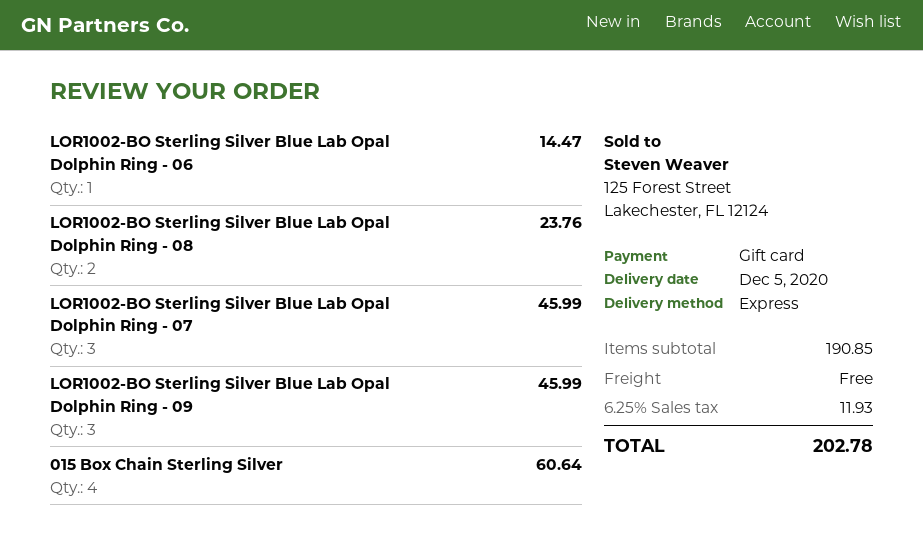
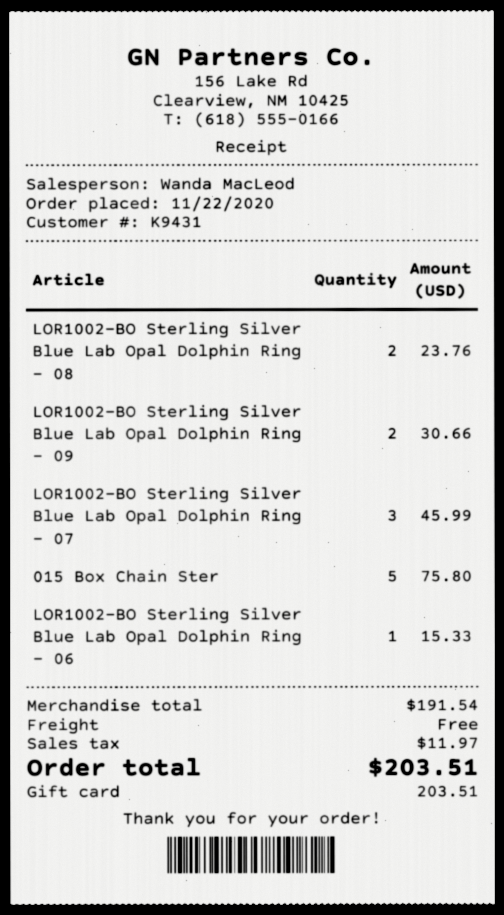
LOR1002-BO Sterling Silver Blue Lab Opal Dolphin Ring - 06: 1 for 14.47 -> 1 for 15.33
LOR1002-BO Sterling Silver Blue Lab Opal Dolphin Ring - 09: 3 for 45.99 -> 2 for 30.66
015 Box Chain Sterling Silver: 4 for 60.64 -> 5 for 75.80
subtotal: 190.85 -> 191.54
tax: 11.93 -> 11.97
total: 202.78 -> 203.51

